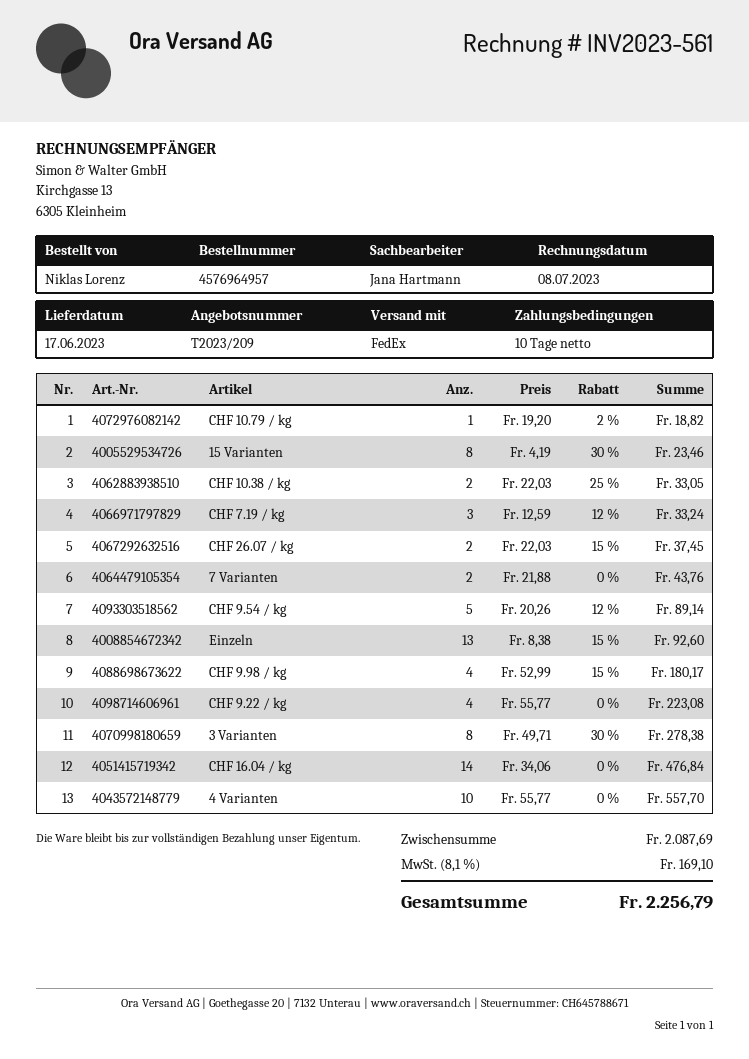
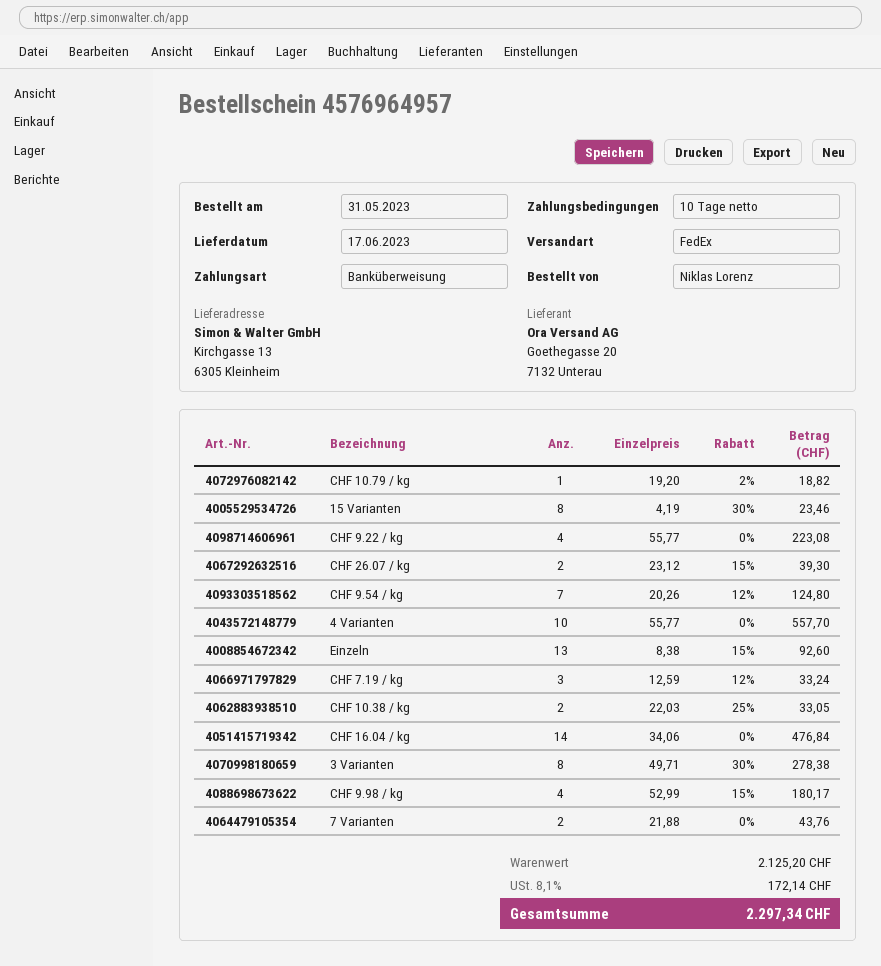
CHF 26.07 / kg: 2 x 22.03 - 15% = 37.45 -> 2 x 23.12 - 15% = 39.30
CHF 9.54 / kg: 5 x 20.26 - 12% = 89.14 -> 7 x 20.26 - 12% = 124.80
subtotal: 2087.69 -> 2125.20
tax: 8.1% = 169.10 -> 8.1% = 172.14
total: 2256.79 -> 2297.34

